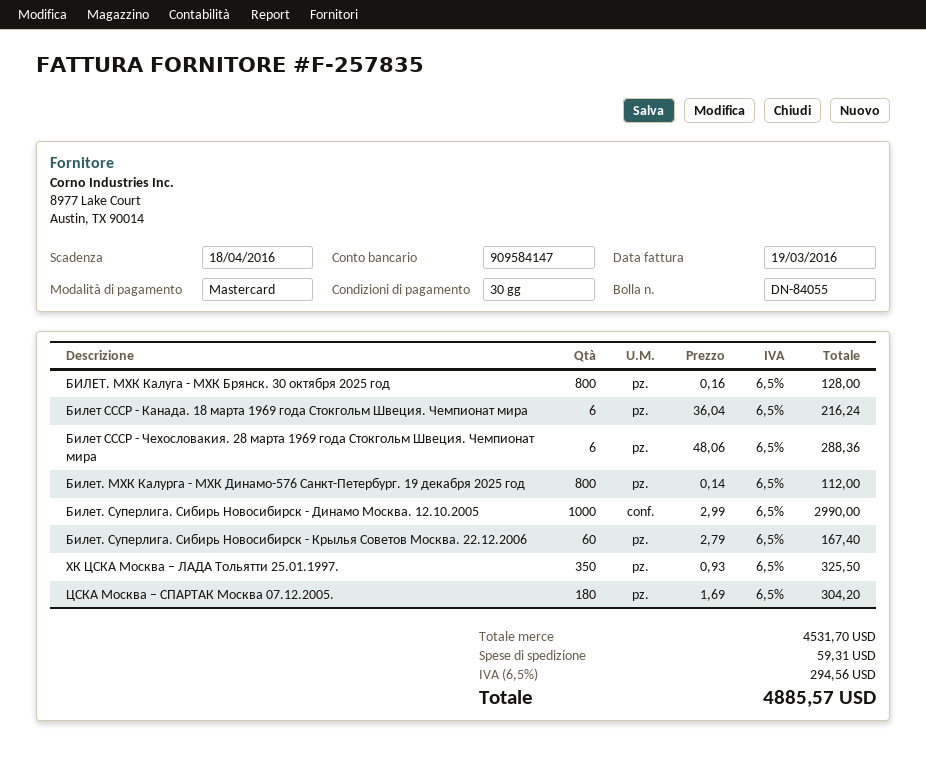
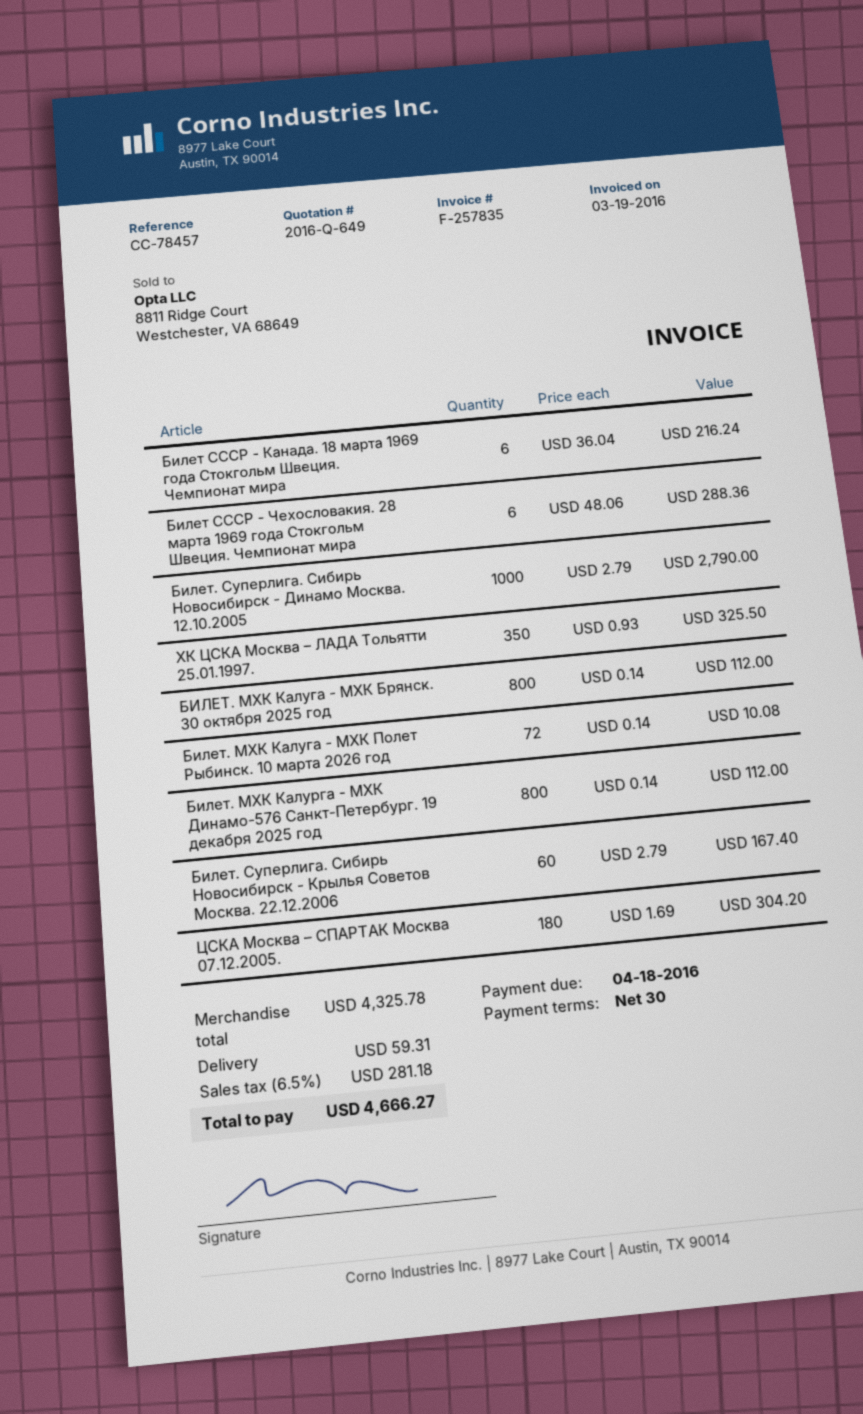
БИЛЕТ. МХК Калуга - МХК Брянск. 30 октября 2025 год: 800 x 0.16 = 128.00 -> 800 x 0.14 = 112.00
Билет. Суперлига. Сибирь Новосибирск - Динамо Москва. 12.10.2005: 1000 x 2.99 = 2990.00 -> 1000 x 2.79 = 2790.00
Билет. МХК Калуга - МХК Полет Рыбинск. 10 марта 2026 год: none -> 72 x 0.14 = 10.08
subtotal: 4531.70 -> 4325.78
tax: 6.5% = 294.56 -> 6.5% = 281.18
total: 4885.57 -> 4666.27

